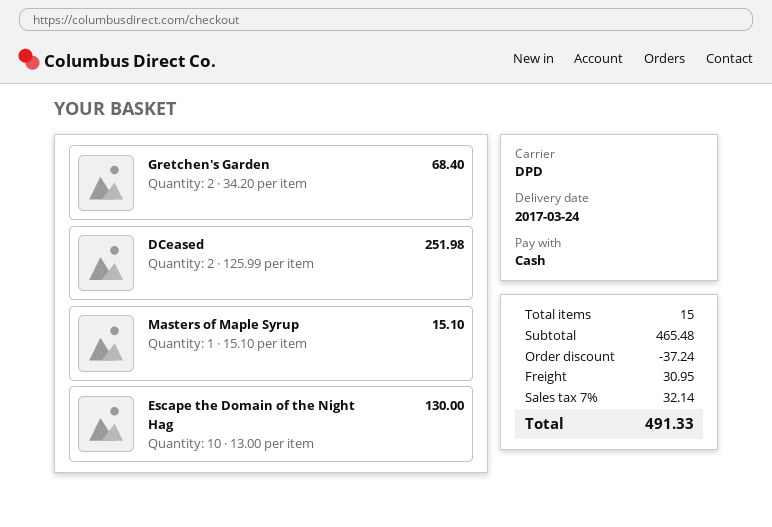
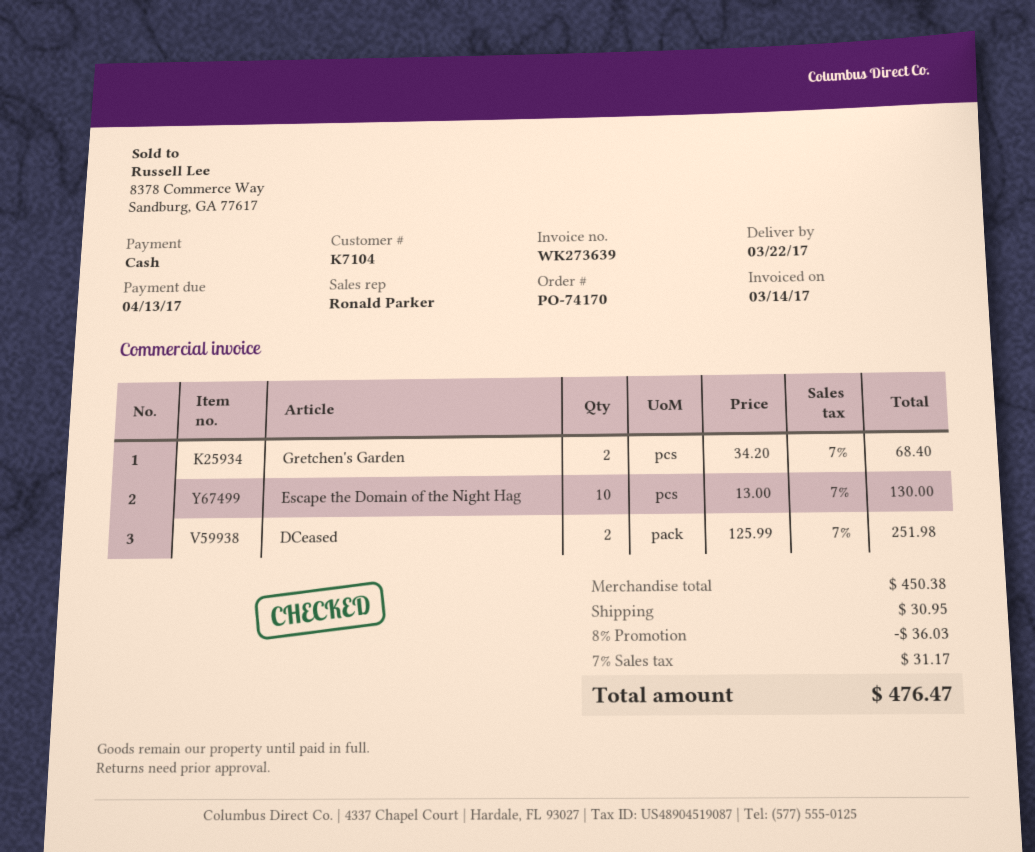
delivery date: 2017-03-24 -> 2017-03-22
Masters of Maple Syrup: 1 x 15.10 = 15.10 -> none
subtotal: 465.48 -> 450.38
discount: 37.24 -> 36.03
tax: 7% = 32.14 -> 7% = 31.17
total: 491.33 -> 476.47

